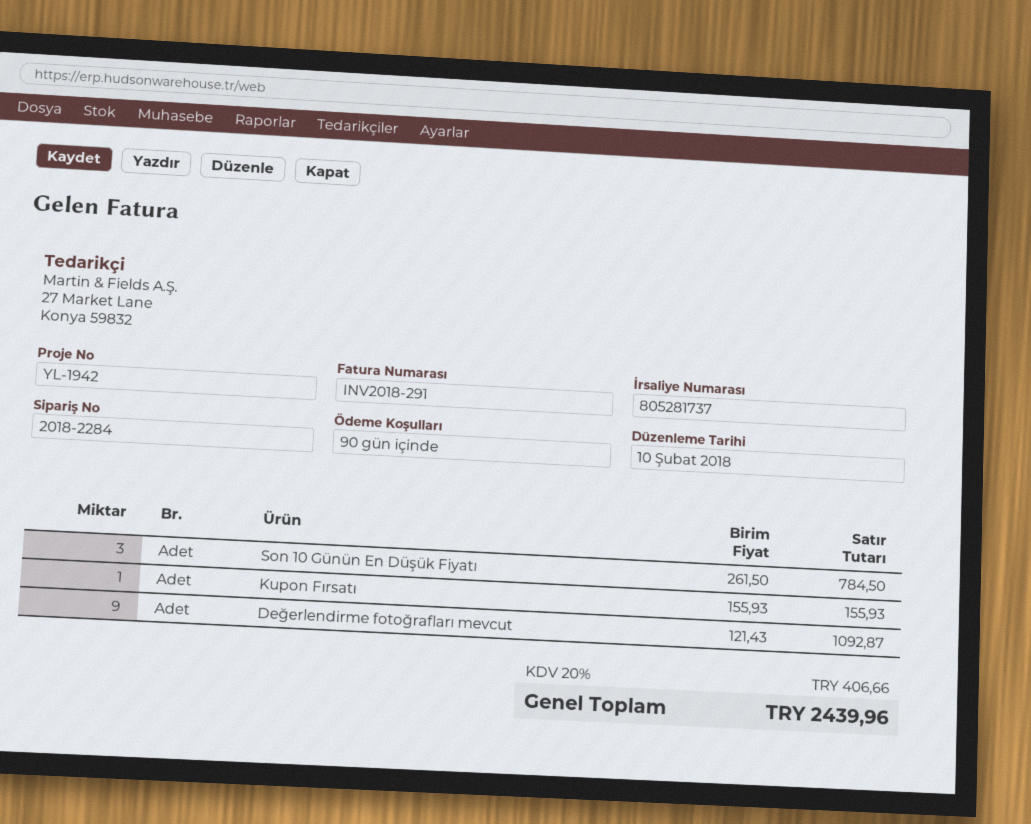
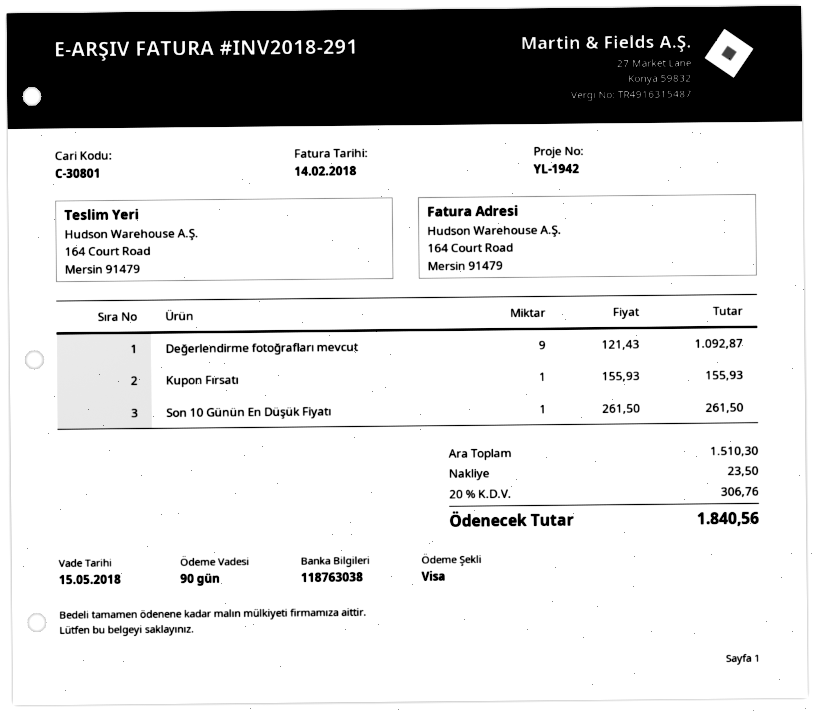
invoice date: 2018-02-10 -> 2018-02-14
Son 10 Günün En Düşük Fiyatı: 3 x 261.50 = 784.50 -> 1 x 261.50 = 261.50
shipping: none -> 23.50
tax: 20% = 406.66 -> 20% = 306.76
total: 2439.96 -> 1840.56

